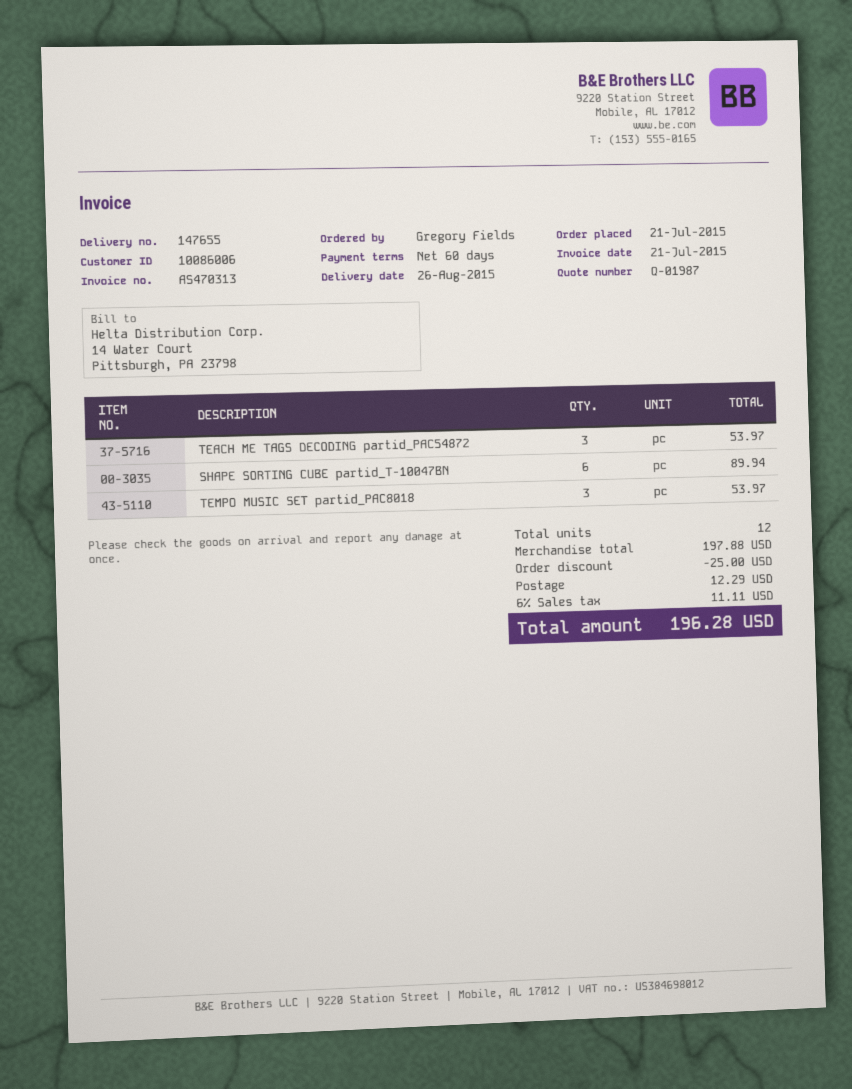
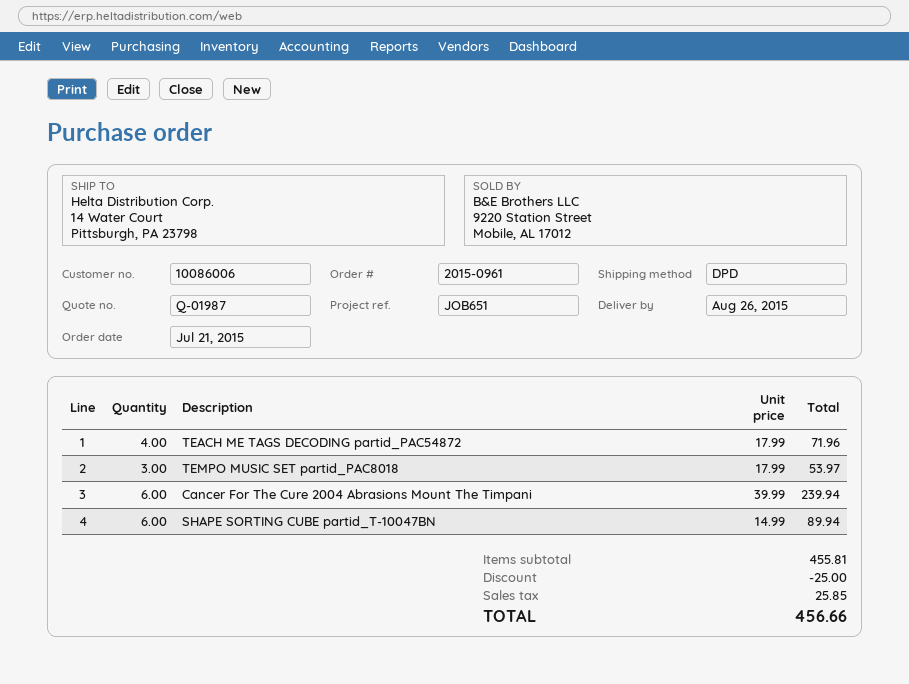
TEACH ME TAGS DECODING partid_PAC54872: 3 for 53.97 -> 4 for 71.96
Cancer For The Cure 2004 Abrasions Mount The Timpani: none -> 6 for 239.94
subtotal: 197.88 -> 455.81
shipping: 12.29 -> none
tax: 11.11 -> 25.85
total: 196.28 -> 456.66

